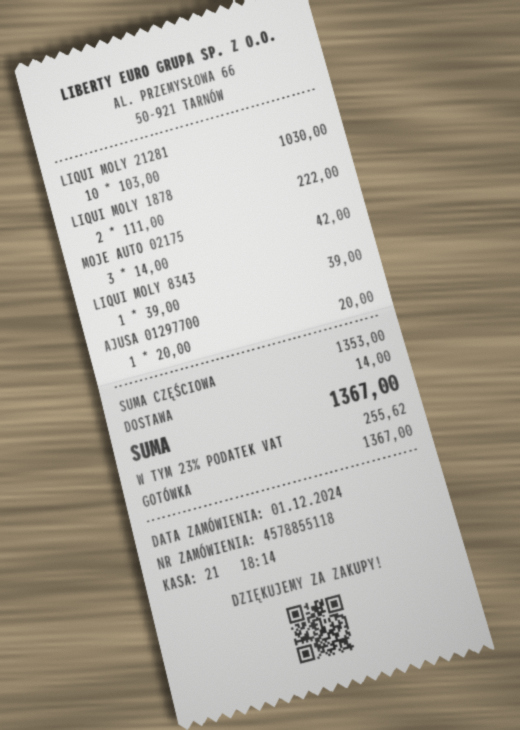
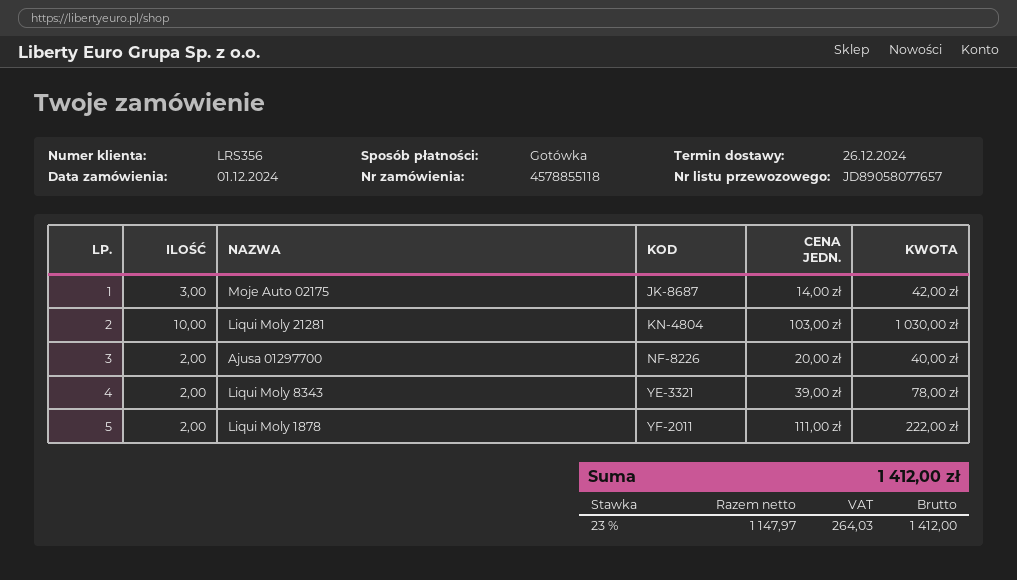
LIQUI MOLY 8343: 1 x 39.00 = 39.00 -> 2 x 39.00 = 78.00
AJUSA 01297700: 1 x 20.00 = 20.00 -> 2 x 20.00 = 40.00
shipping: 14.00 -> none
tax: 23% = 255.62 -> 23% = 264.03
total: 1367.00 -> 1412.00

